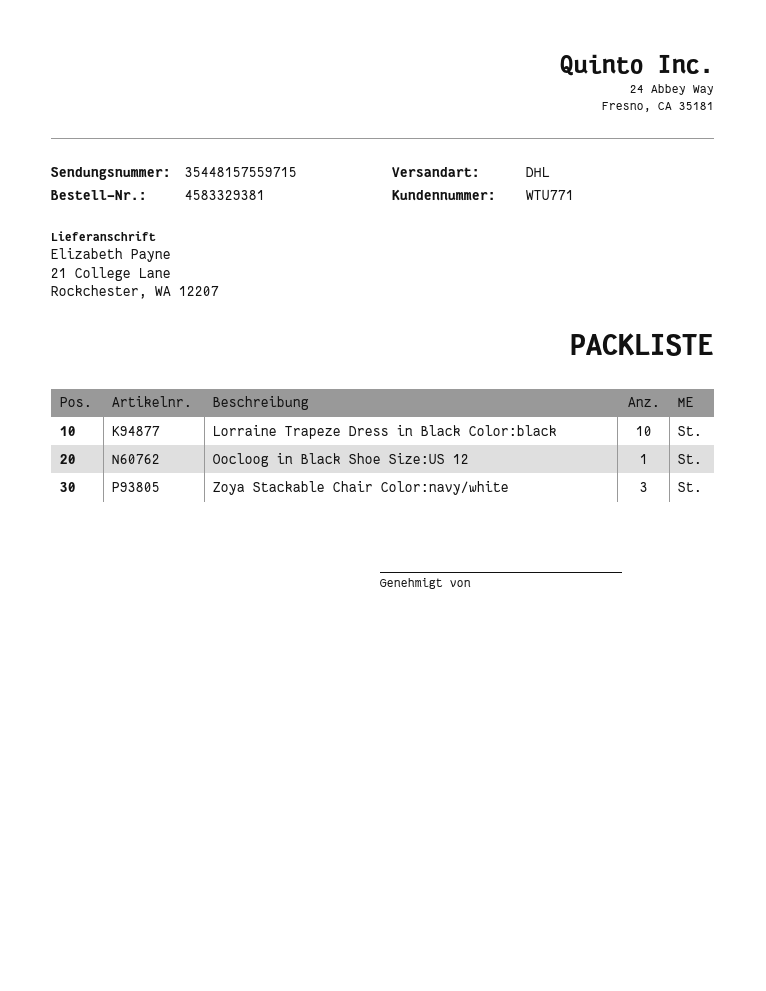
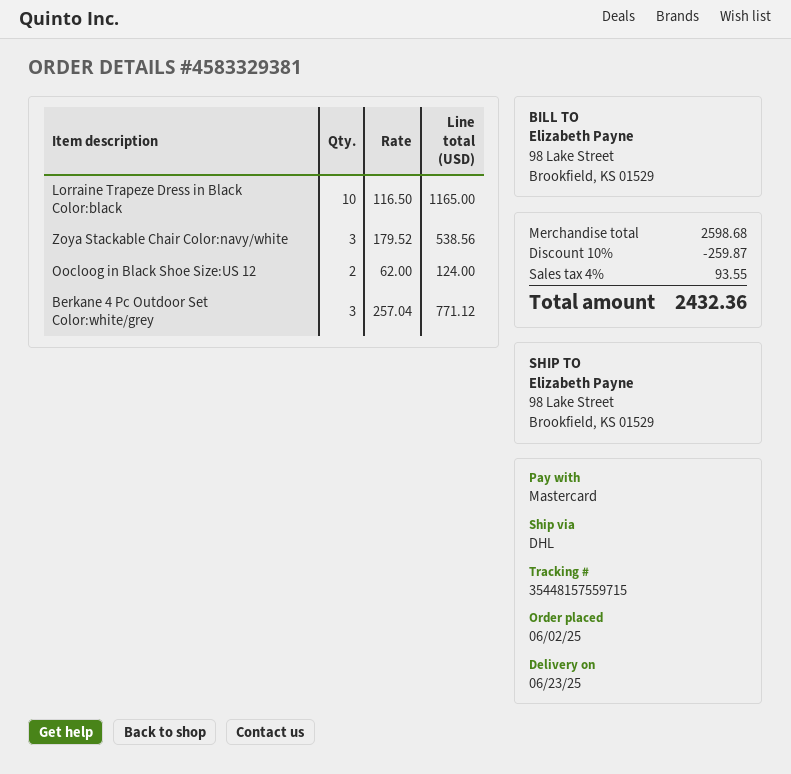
ship to: 21 College Lane, Rockchester, WA 12207 -> 98 Lake Street, Brookfield, KS 01529
Oocloog in Black Shoe Size:US 12: 1 -> 2
Berkane 4 Pc Outdoor Set Color:white/grey: none -> 3

